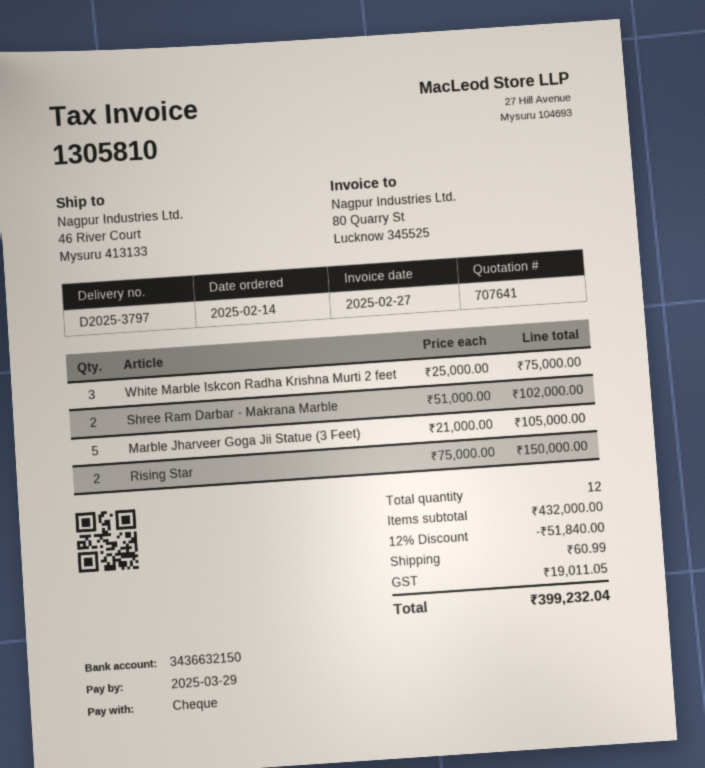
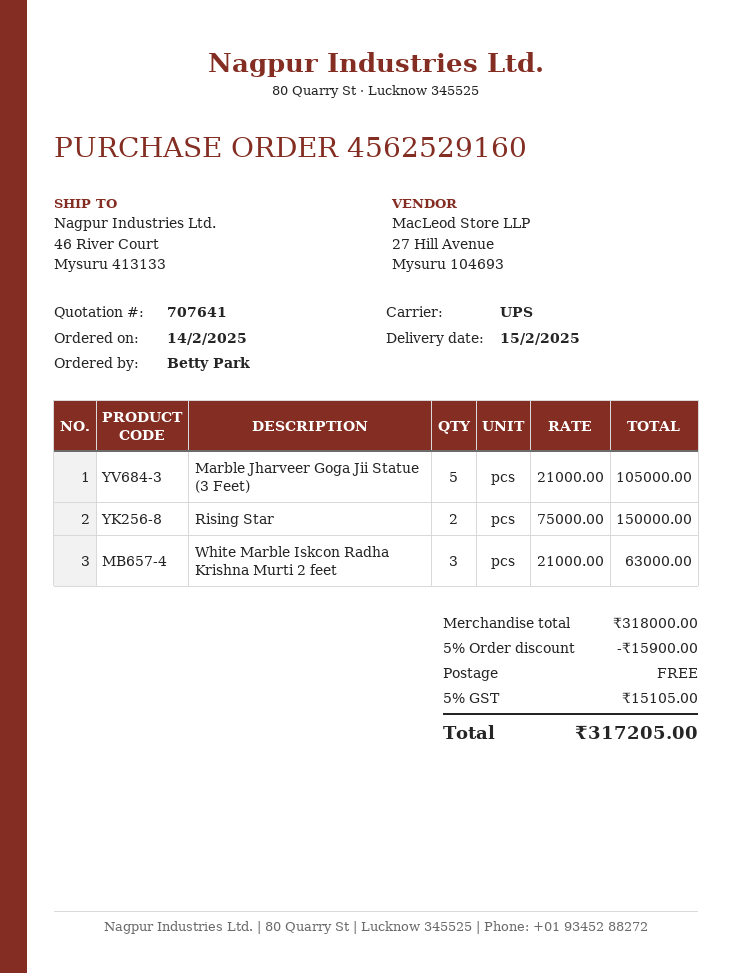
White Marble Iskcon Radha Krishna Murti 2 feet: 3 x 25000.00 = 75000.00 -> 3 x 21000.00 = 63000.00
Shree Ram Darbar - Makrana Marble: 2 x 51000.00 = 102000.00 -> none
subtotal: 432000.00 -> 318000.00
discount: 12% = 51840.00 -> 5% = 15900.00
shipping: 60.99 -> 0.00
tax: 19011.05 -> 15105.00
total: 399232.04 -> 317205.00

